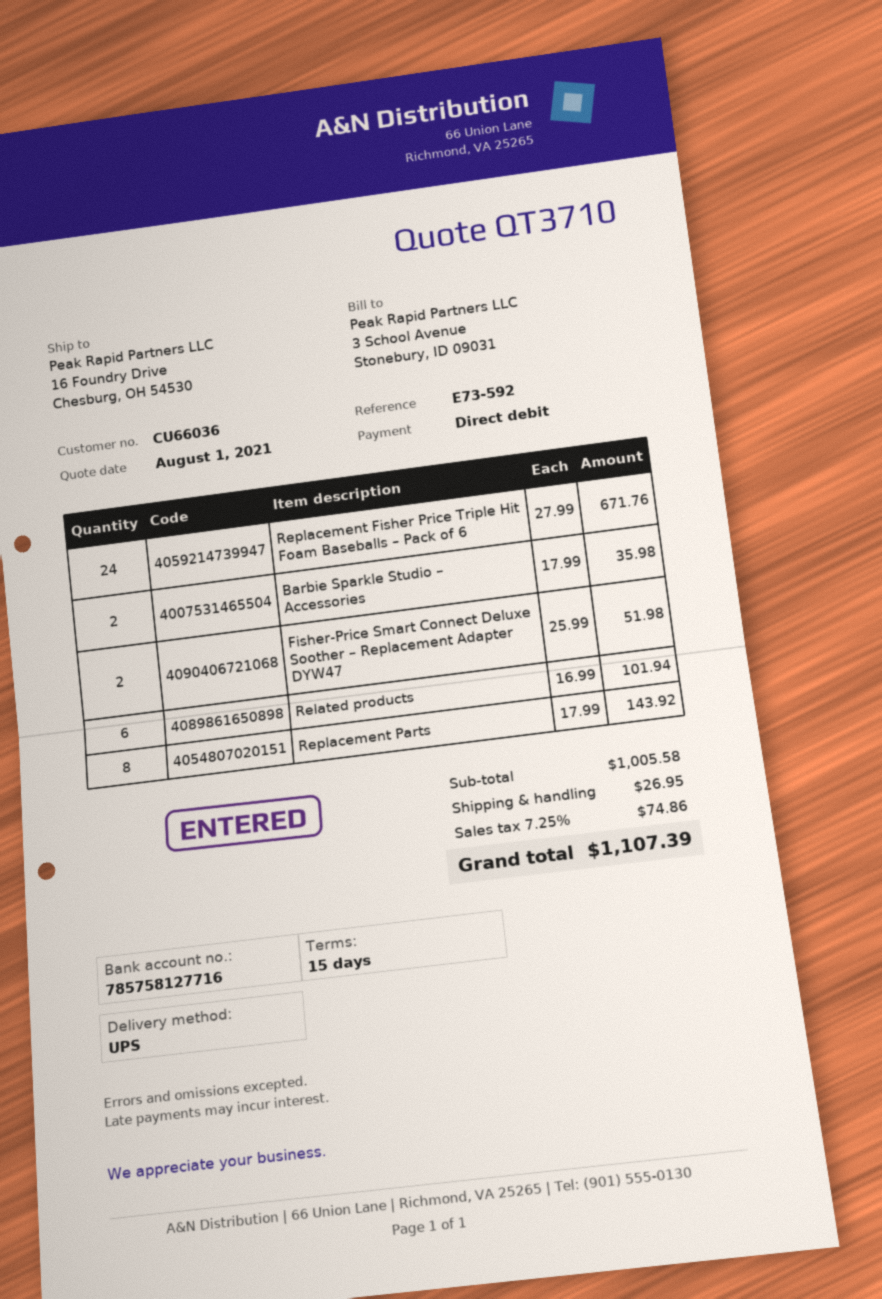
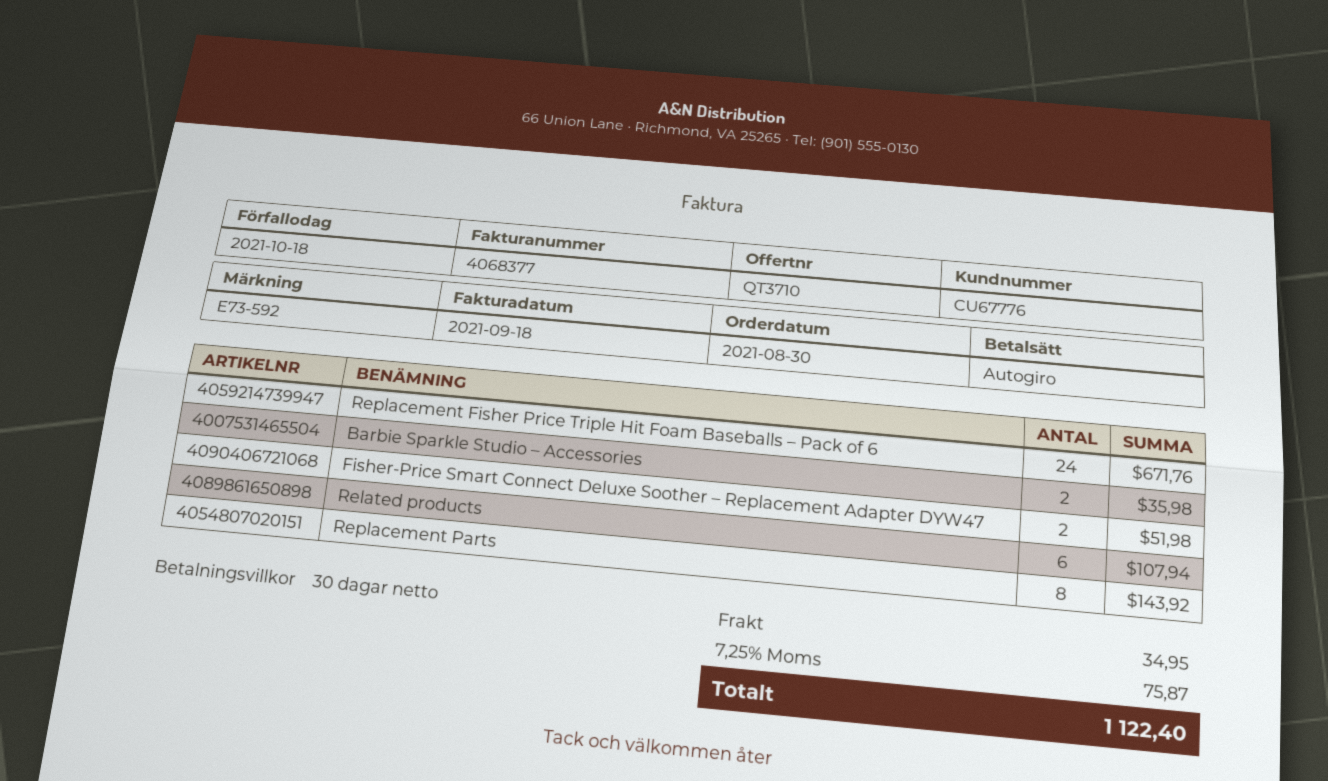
payment terms: 15 days -> 30 days
customer number: CU66036 -> CU67776
Related products: 6 for 101.94 -> 6 for 107.94
shipping: 26.95 -> 34.95
tax: 7.25% = 74.86 -> 7.25% = 75.87
total: 1107.39 -> 1122.40

